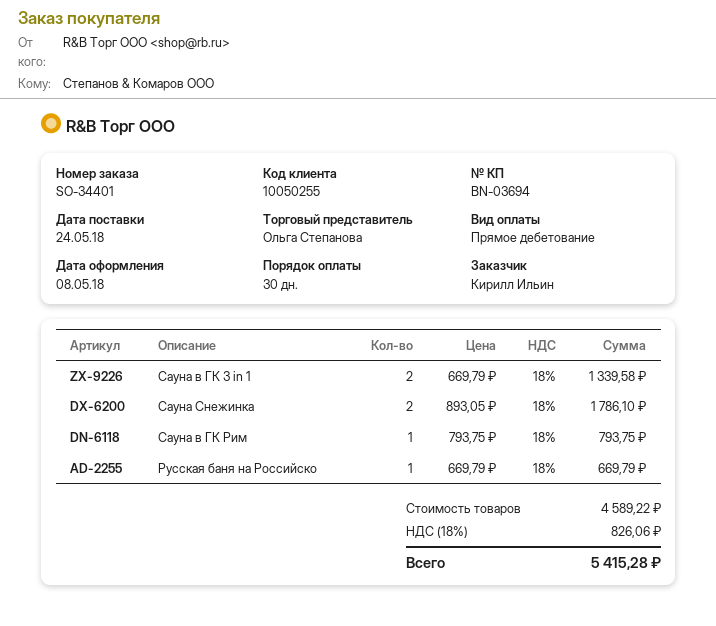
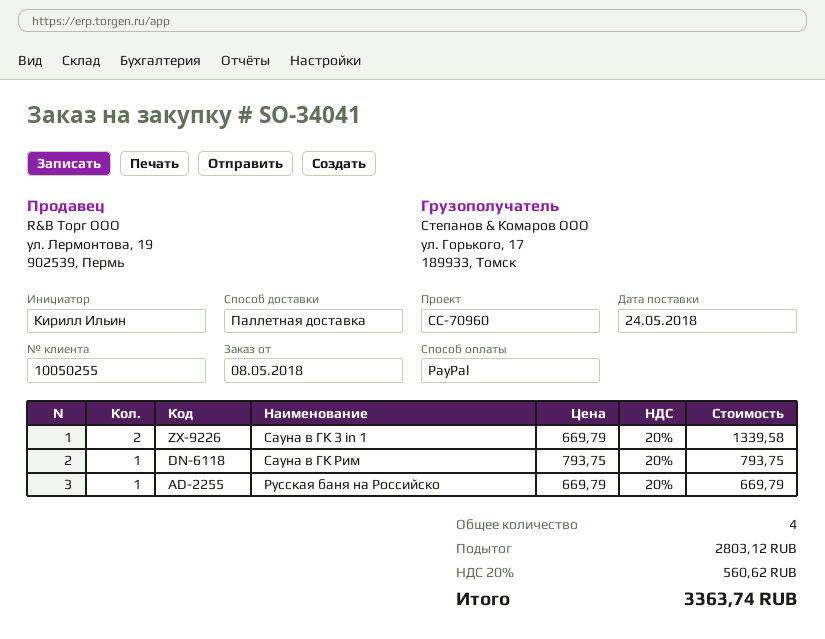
order number: SO-34401 -> SO-34041
payment method: direct debit -> PayPal
Сауна Снежинка: 2 x 893.05 = 1786.10 -> none
subtotal: 4589.22 -> 2803.12
tax: 18% = 826.06 -> 20% = 560.62
total: 5415.28 -> 3363.74

